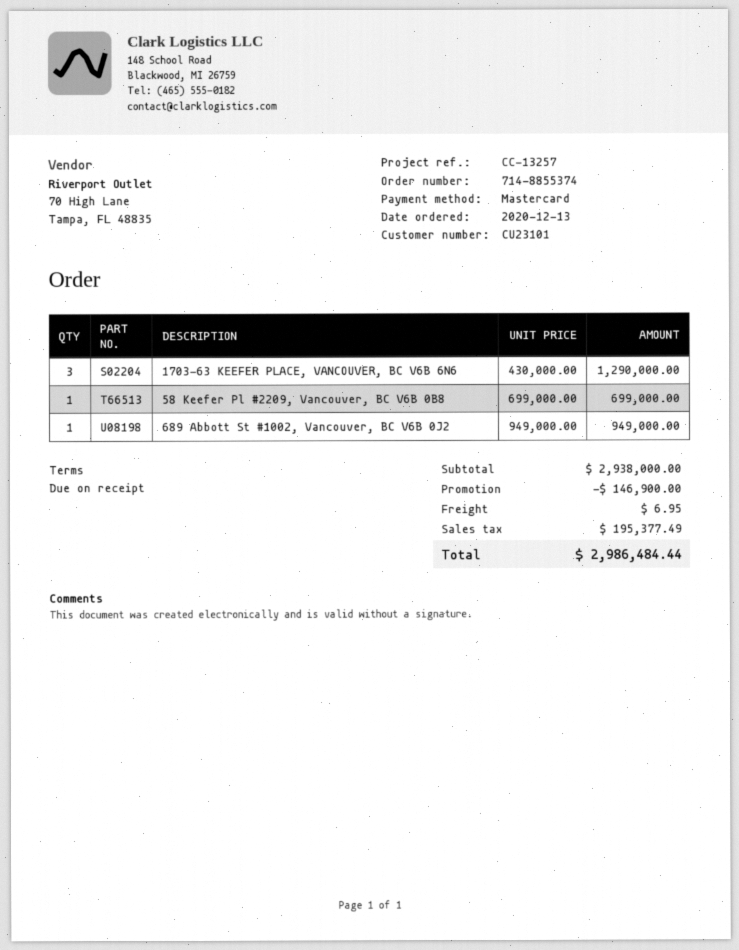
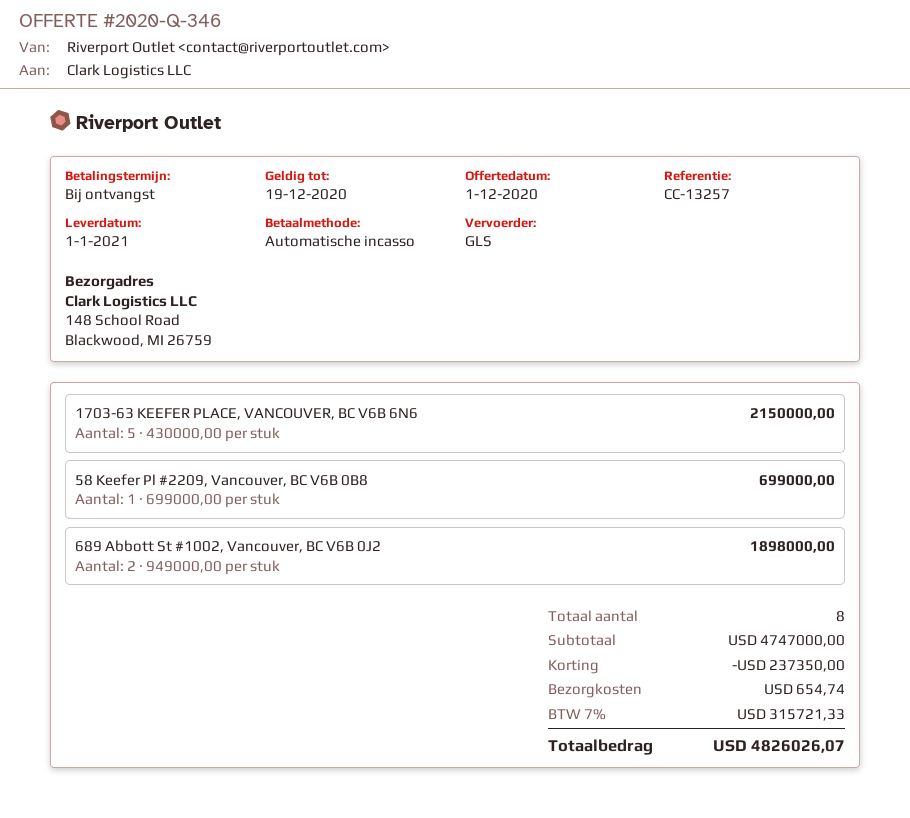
payment method: Mastercard -> direct debit
1703-63 KEEFER PLACE, VANCOUVER, BC V6B 6N6: 3 x 430000.00 = 1290000.00 -> 5 x 430000.00 = 2150000.00
689 Abbott St #1002, Vancouver, BC V6B 0J2: 1 x 949000.00 = 949000.00 -> 2 x 949000.00 = 1898000.00
subtotal: 2938000.00 -> 4747000.00
discount: 146900.00 -> 237350.00
shipping: 6.95 -> 654.74
tax: 195377.49 -> 315721.33
total: 2986484.44 -> 4826026.07

